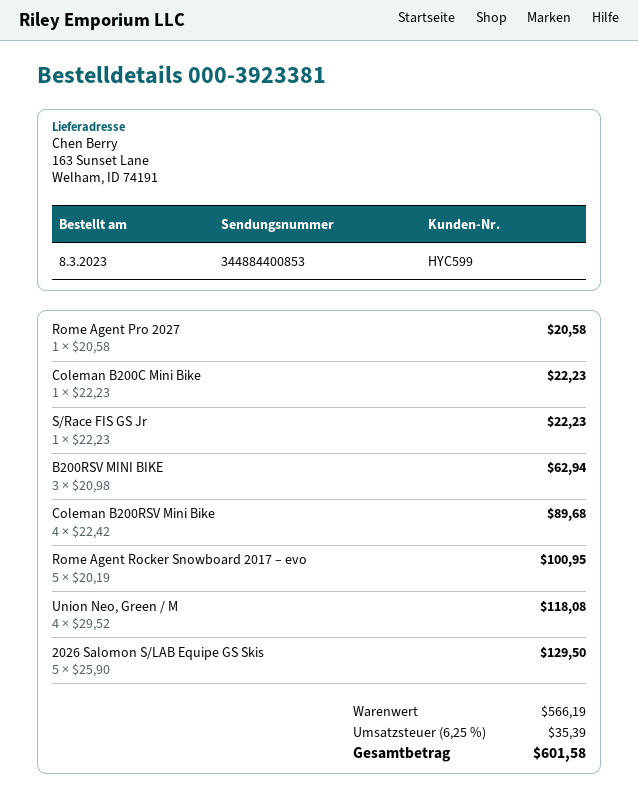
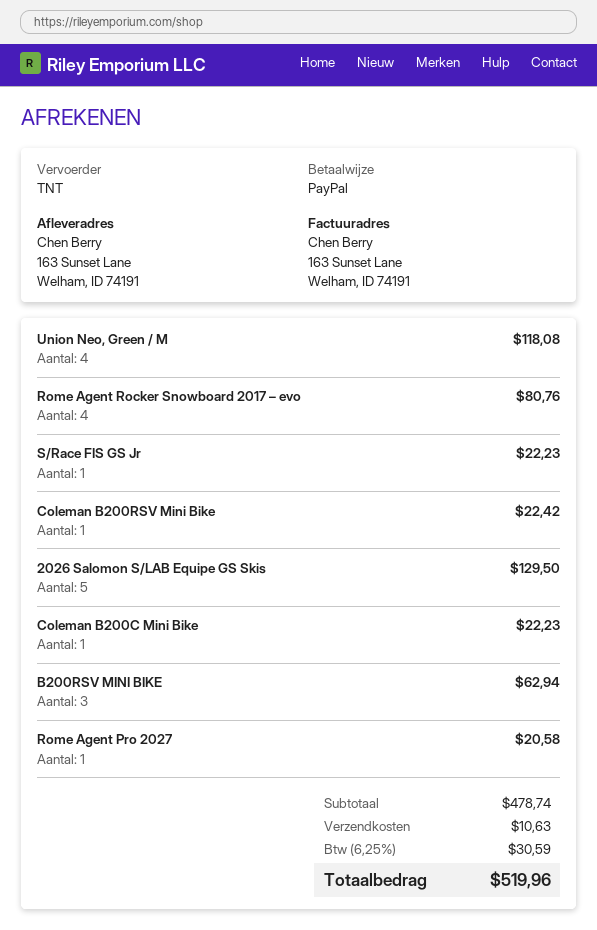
Coleman B200RSV Mini Bike: 4 for 89.68 -> 1 for 22.42
Rome Agent Rocker Snowboard 2017 – evo: 5 for 100.95 -> 4 for 80.76
subtotal: 566.19 -> 478.74
shipping: none -> 10.63
tax: 6.25% = 35.39 -> 6.25% = 30.59
total: 601.58 -> 519.96

